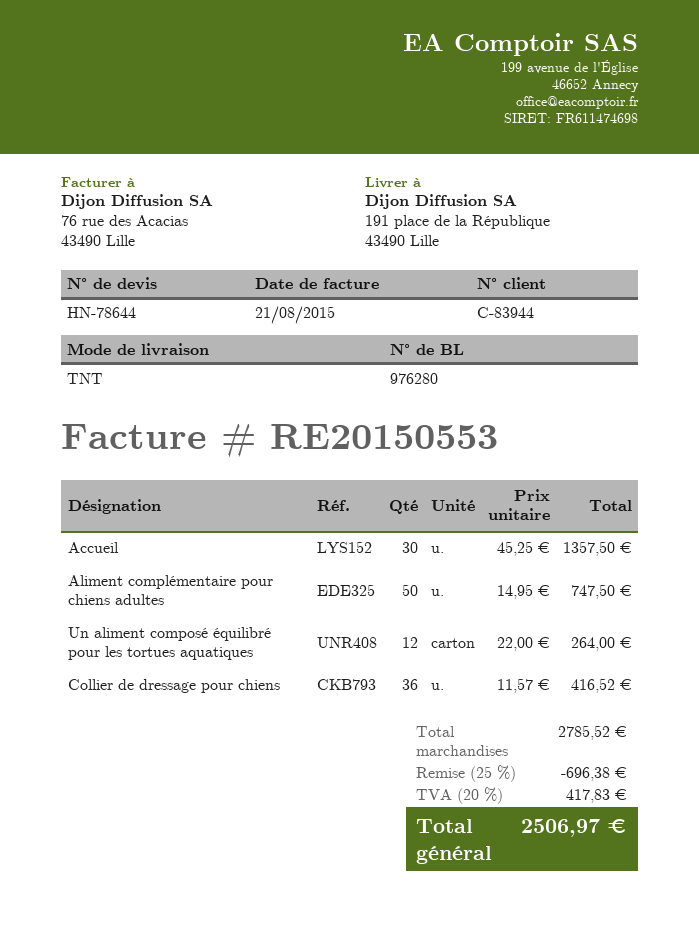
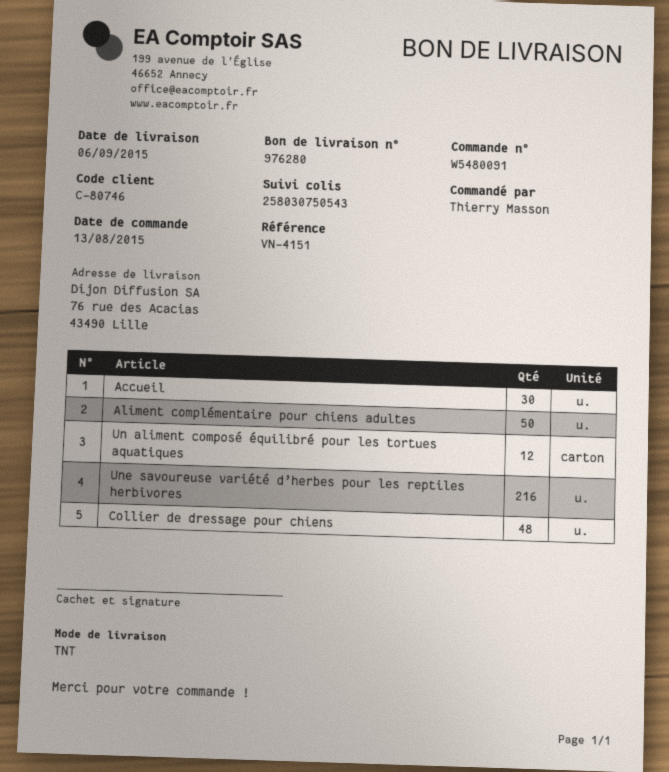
customer number: C-83944 -> C-80746
ship to: 191 place de la République, 43490 Lille -> 76 rue des Acacias, 43490 Lille
Collier de dressage pour chiens: 36 -> 48
Une savoureuse variété d’herbes pour les reptiles herbivores: none -> 216

